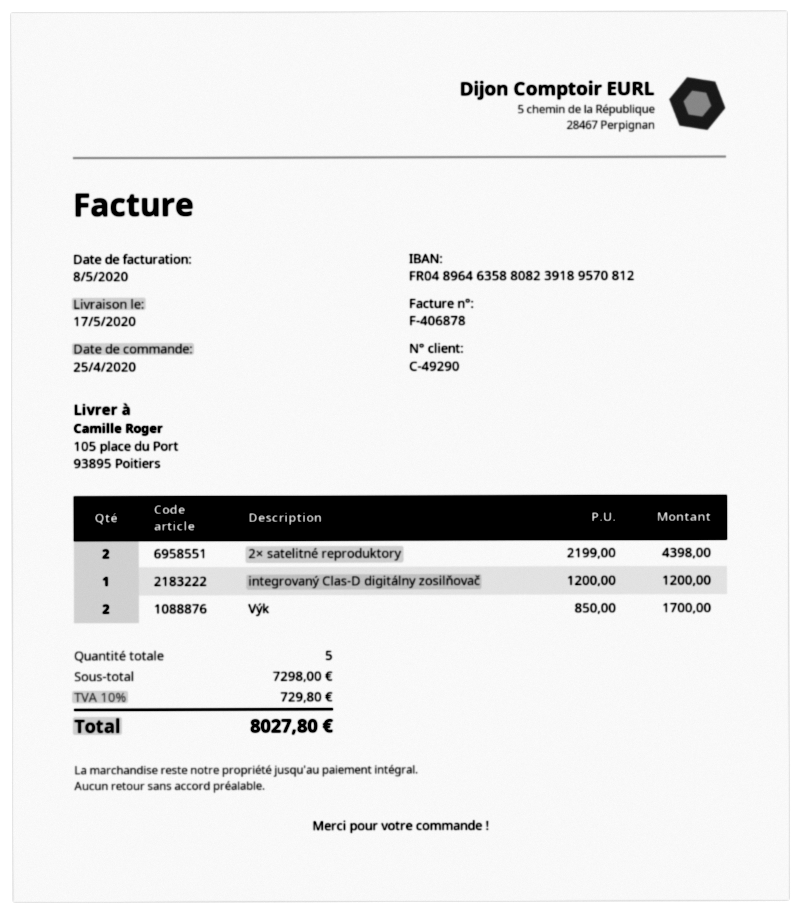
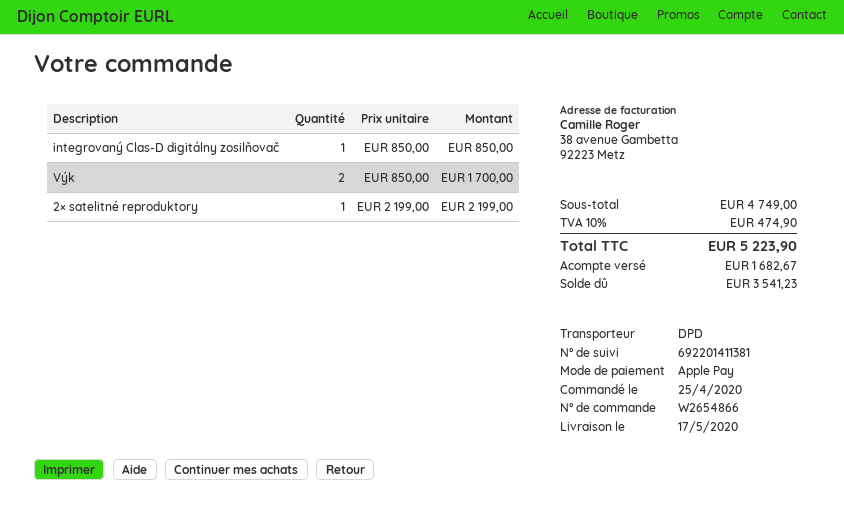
2× satelitné reproduktory: 2 x 2199.00 = 4398.00 -> 1 x 2199.00 = 2199.00
integrovaný Clas-D digitálny zosilňovač: 1 x 1200.00 = 1200.00 -> 1 x 850.00 = 850.00
subtotal: 7298.00 -> 4749.00
tax: 10% = 729.80 -> 10% = 474.90
total: 8027.80 -> 5223.90

